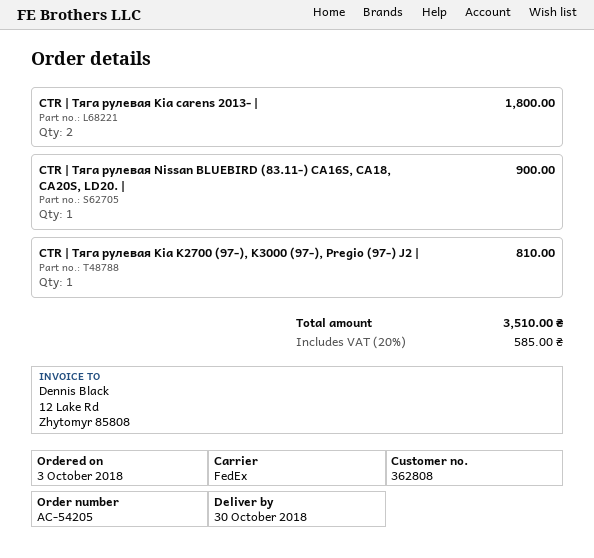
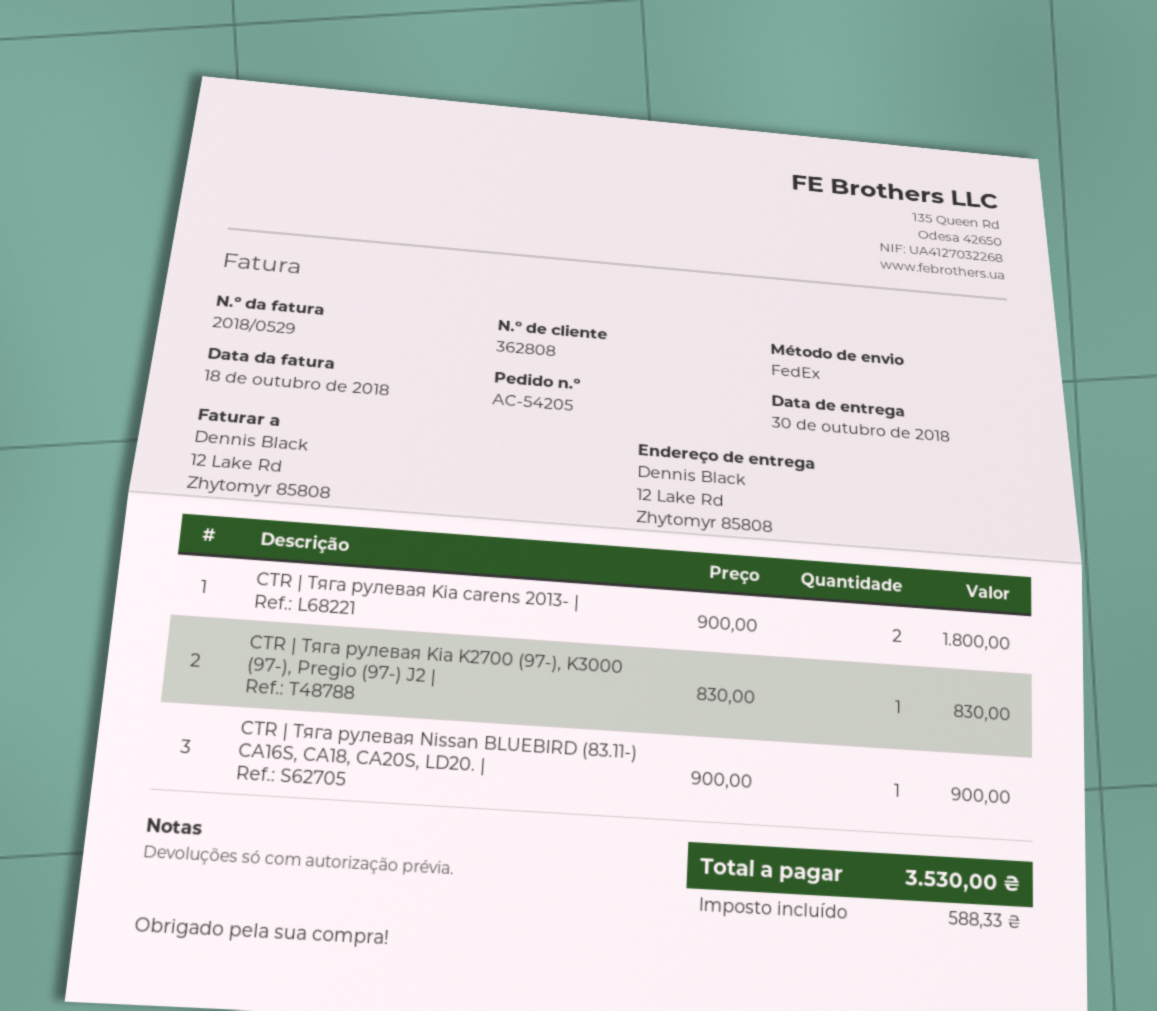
CTR | Тяга рулевая Kia K2700 (97-), K3000 (97-), Pregio (97-) J2 |: 1 for 810.00 -> 1 for 830.00
tax: 585.00 -> 588.33
total: 3510.00 -> 3530.00

